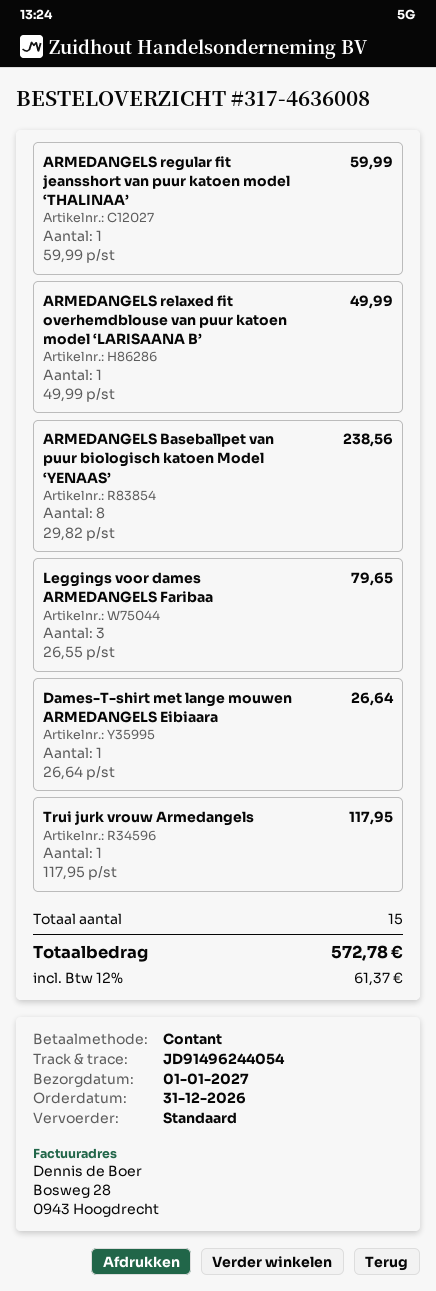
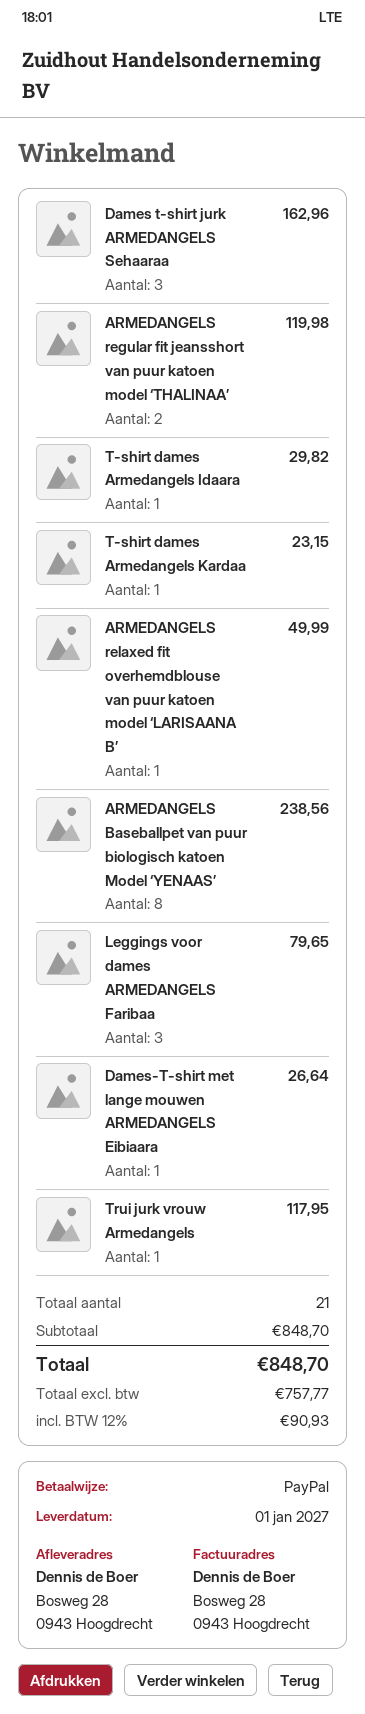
payment method: cash -> PayPal
ARMEDANGELS regular fit jeansshort van puur katoen model ‘THALINAA’: 1 for 59.99 -> 2 for 119.98
Dames t-shirt jurk ARMEDANGELS Sehaaraa: none -> 3 for 162.96
T-shirt dames Armedangels Idaara: none -> 1 for 29.82
T-shirt dames Armedangels Kardaa: none -> 1 for 23.15
total quantity: 15 -> 21
tax: 12% = 61.37 -> 12% = 90.93
total: 572.78 -> 848.70

